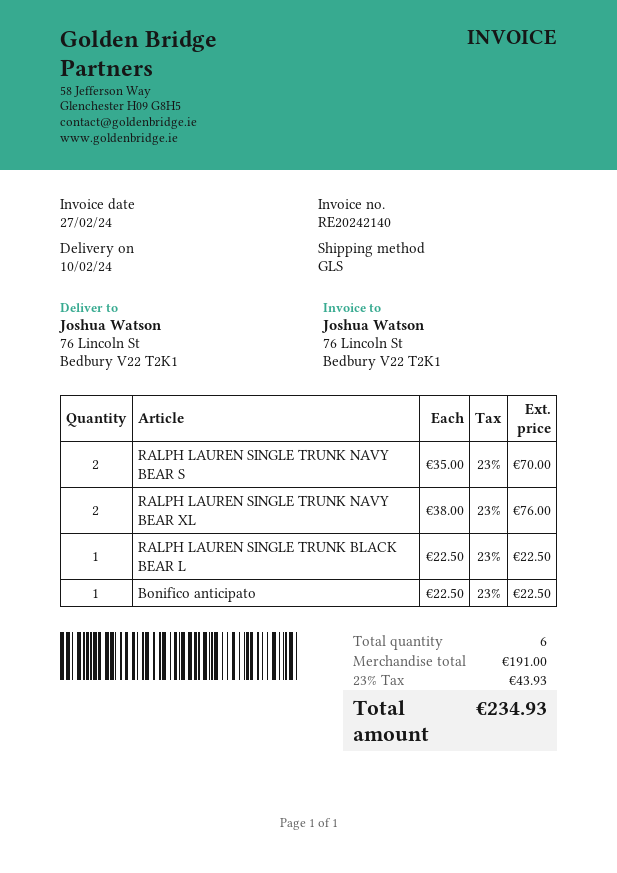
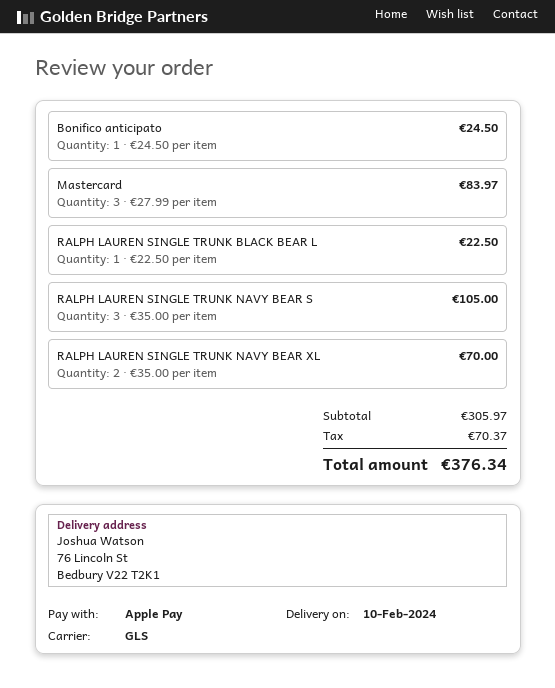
RALPH LAUREN SINGLE TRUNK NAVY BEAR S: 2 x 35.00 = 70.00 -> 3 x 35.00 = 105.00
RALPH LAUREN SINGLE TRUNK NAVY BEAR XL: 2 x 38.00 = 76.00 -> 2 x 35.00 = 70.00
Bonifico anticipato: 1 x 22.50 = 22.50 -> 1 x 24.50 = 24.50
Mastercard: none -> 3 x 27.99 = 83.97
subtotal: 191.00 -> 305.97
tax: 43.93 -> 70.37
total: 234.93 -> 376.34

